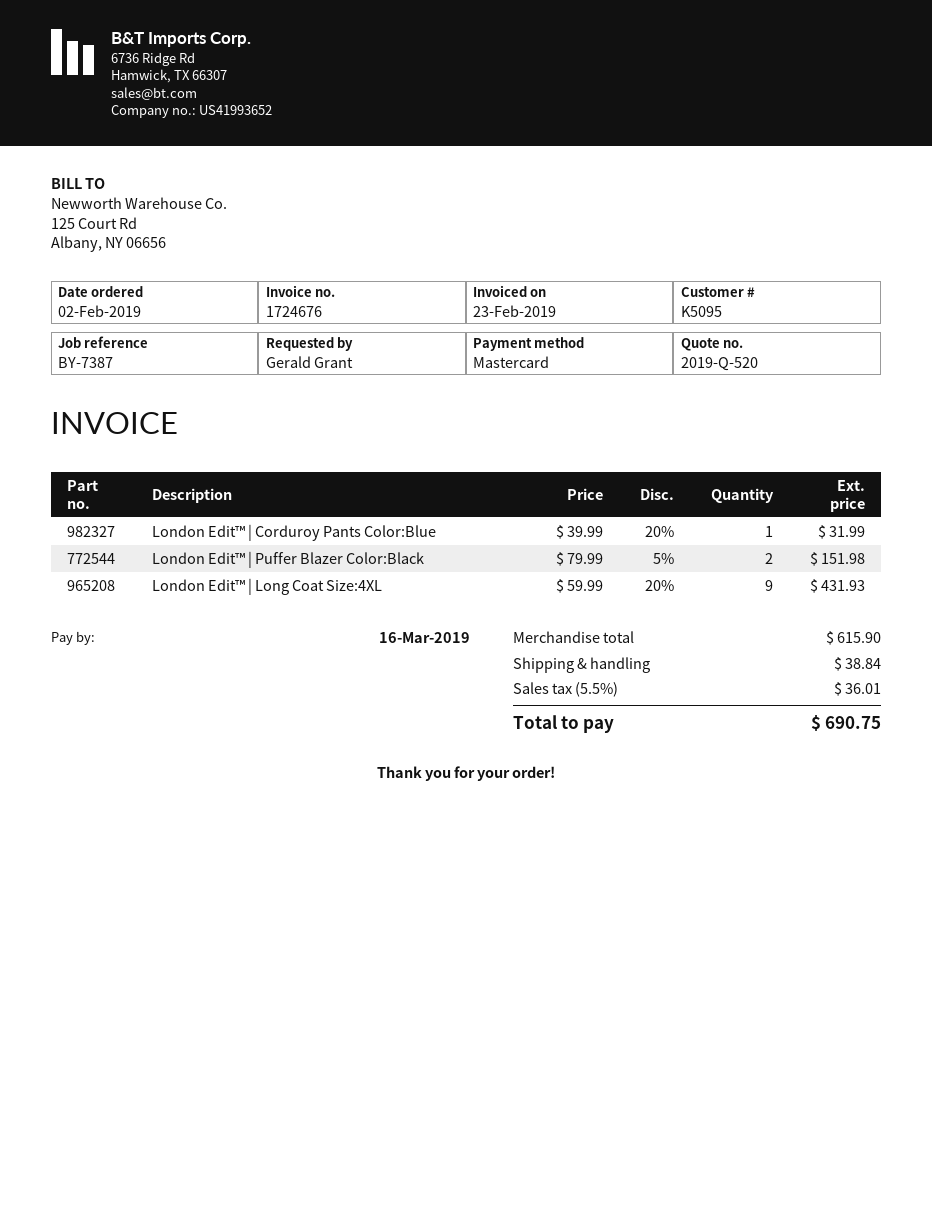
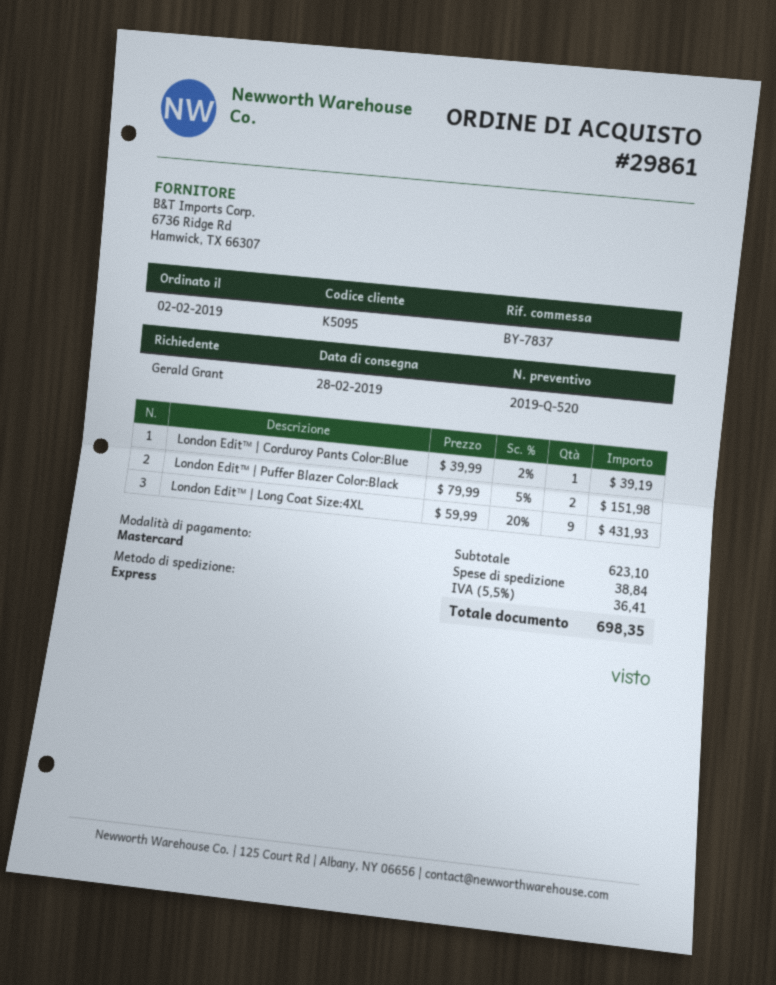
reference: BY-7387 -> BY-7837
London Edit™ | Corduroy Pants Color:Blue: 1 x 39.99 - 20% = 31.99 -> 1 x 39.99 - 2% = 39.19
subtotal: 615.90 -> 623.10
tax: 5.5% = 36.01 -> 5.5% = 36.41
total: 690.75 -> 698.35

